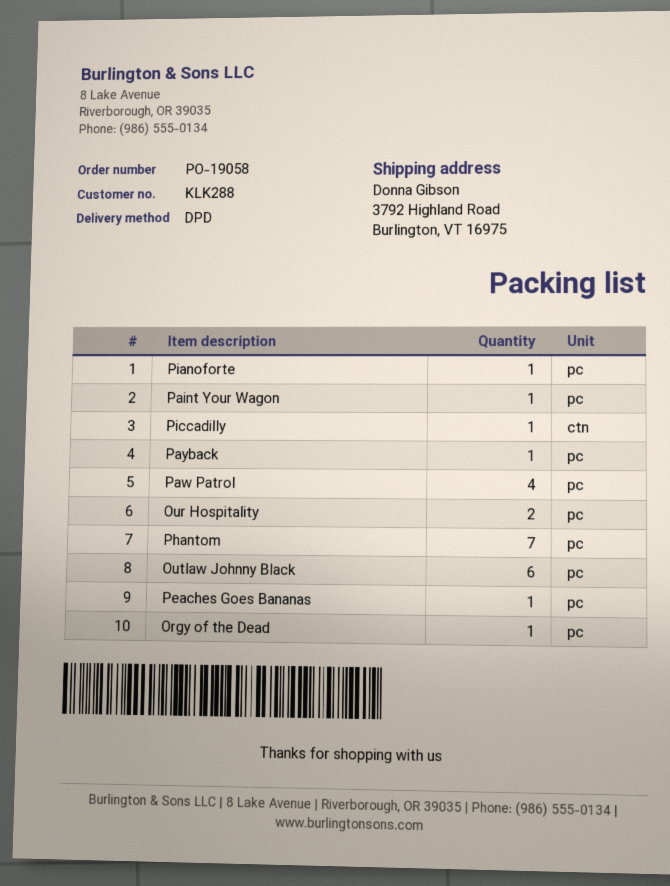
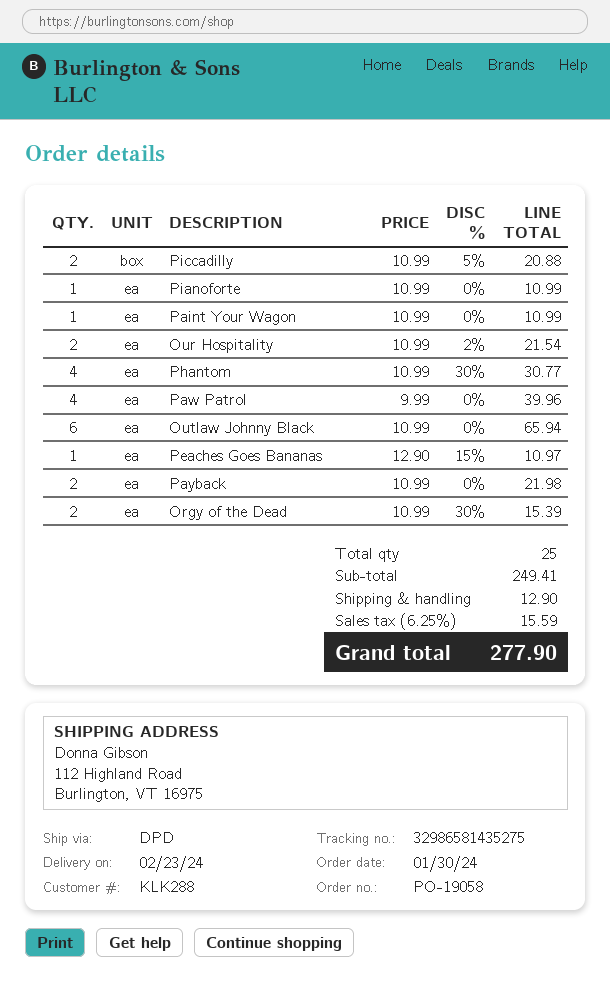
ship to: 3792 Highland Road, Burlington, VT 16975 -> 112 Highland Road, Burlington, VT 16975
Piccadilly: 1 -> 2
Payback: 1 -> 2
Phantom: 7 -> 4
Orgy of the Dead: 1 -> 2

